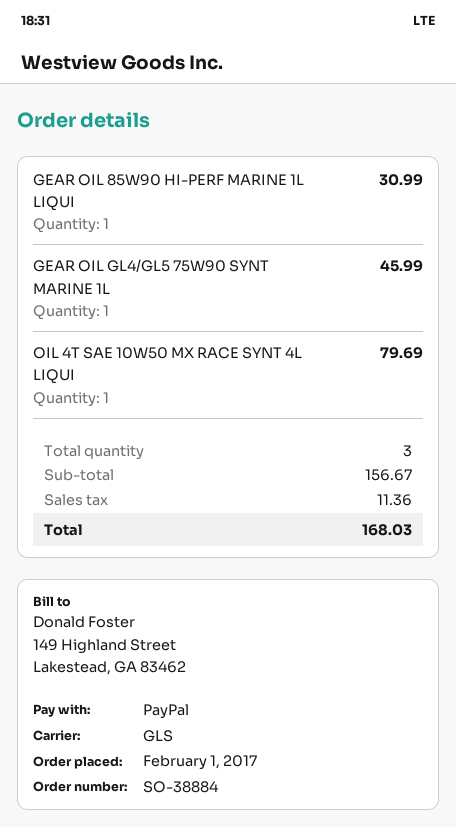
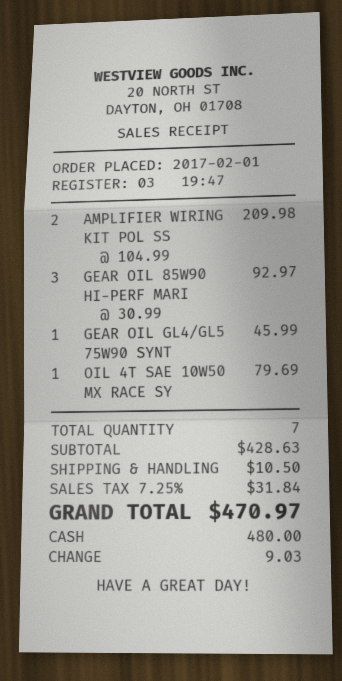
payment method: PayPal -> cash
GEAR OIL 85W90 HI-PERF MARINE 1L LIQUI: 1 for 30.99 -> 3 for 92.97
AMPLIFIER WIRING KIT POL SS: none -> 2 for 209.98
total quantity: 3 -> 7
subtotal: 156.67 -> 428.63
shipping: none -> 10.50
tax: 11.36 -> 31.84
total: 168.03 -> 470.97

